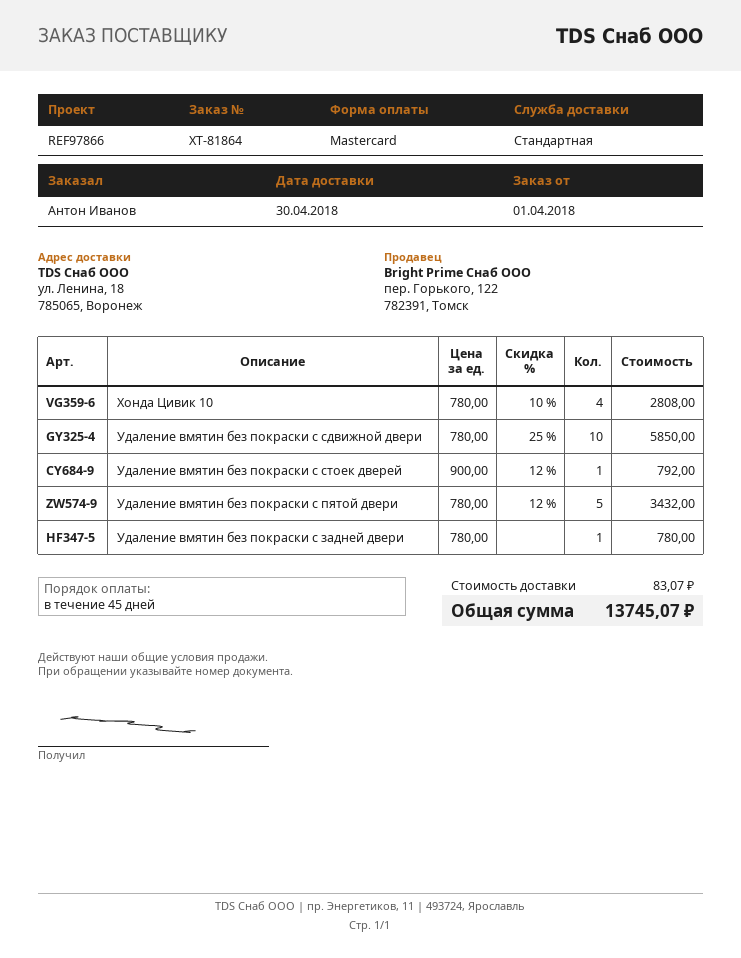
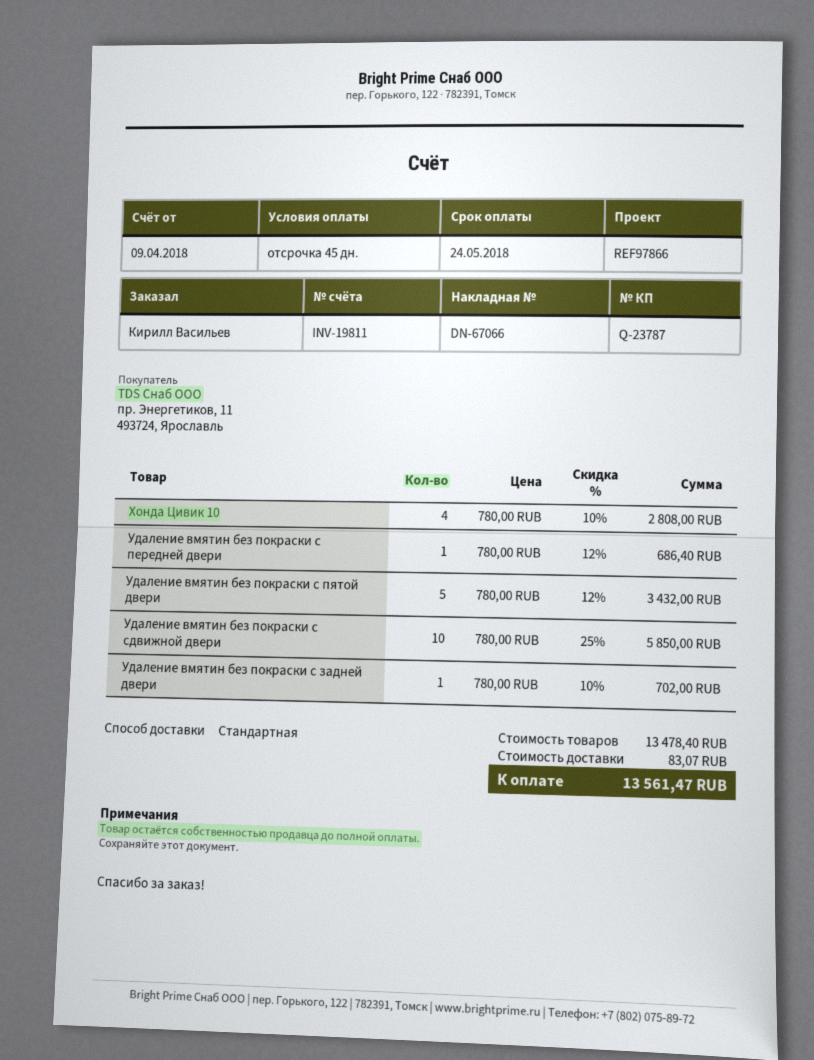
ordered by: Антон Иванов -> Кирилл Васильев
Удаление вмятин без покраски с стоек дверей: 1 x 900.00 - 12% = 792.00 -> none
Удаление вмятин без покраски с задней двери: 1 x 780.00 = 780.00 -> 1 x 780.00 - 10% = 702.00
Удаление вмятин без покраски с передней двери: none -> 1 x 780.00 - 12% = 686.40
total: 13745.07 -> 13561.47

